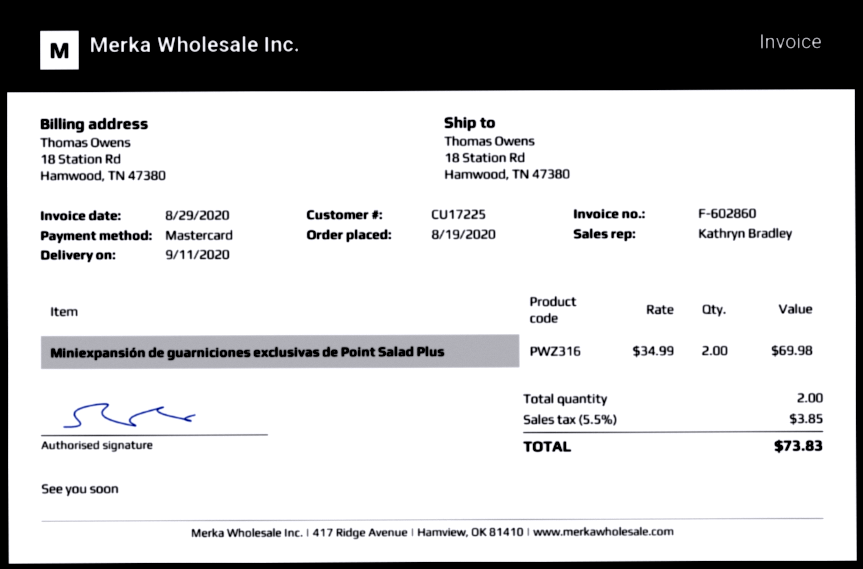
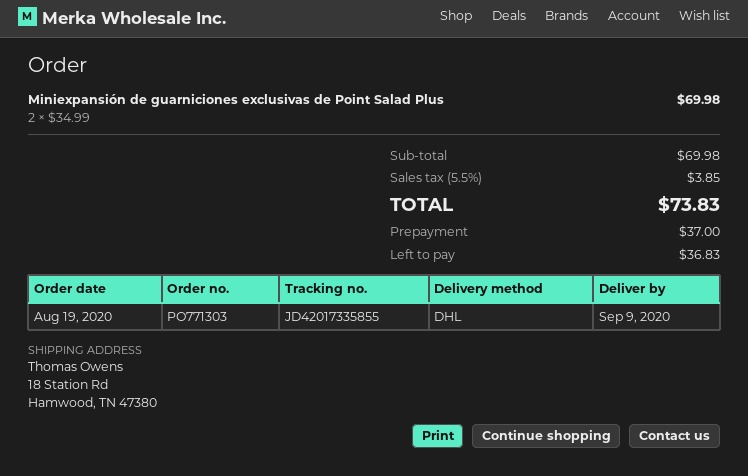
delivery date: 2020-09-11 -> 2020-09-09

